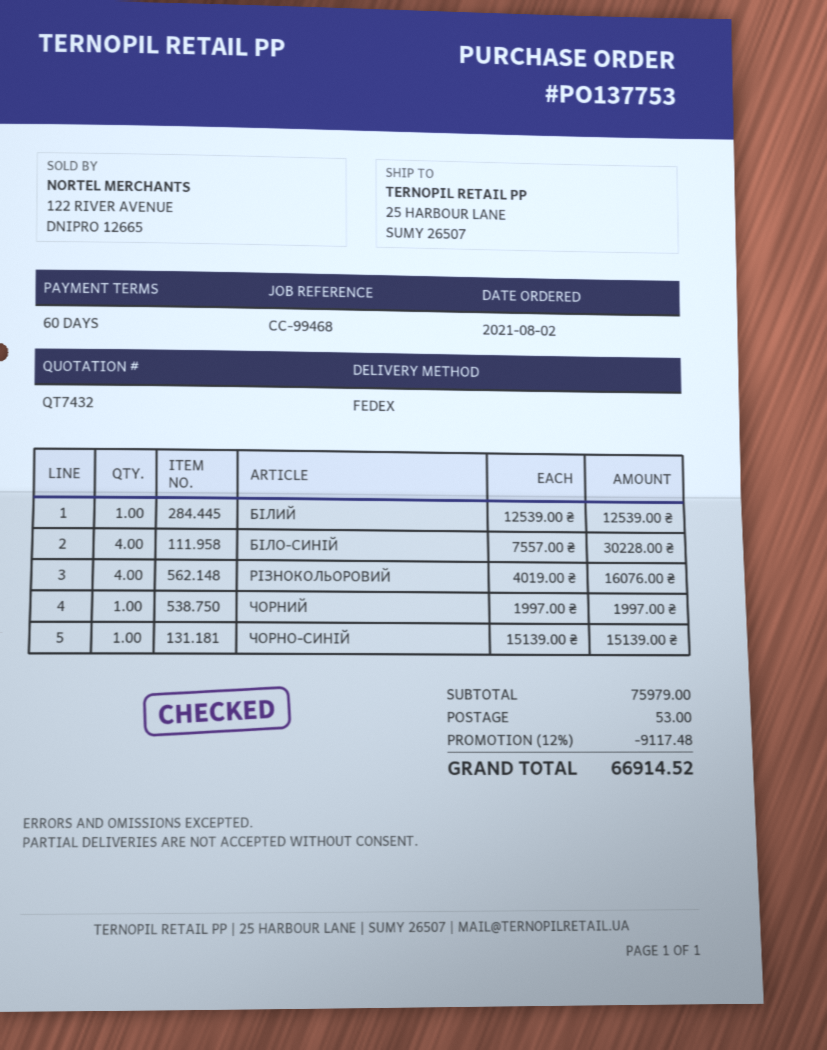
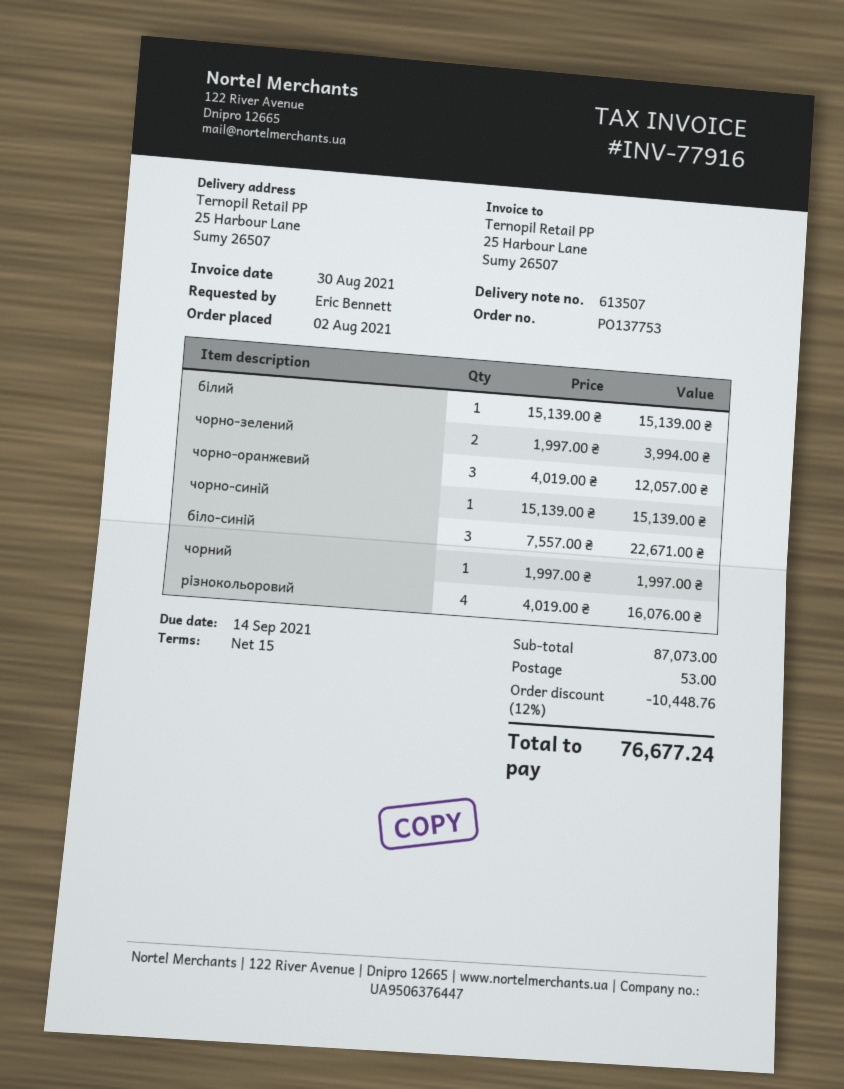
payment terms: 60 days -> 15 days
БІЛИЙ: 1 x 12539.00 = 12539.00 -> 1 x 15139.00 = 15139.00
БІЛО-СИНІЙ: 4 x 7557.00 = 30228.00 -> 3 x 7557.00 = 22671.00
чорно-зелений: none -> 2 x 1997.00 = 3994.00
чорно-оранжевий: none -> 3 x 4019.00 = 12057.00
subtotal: 75979.00 -> 87073.00
discount: 12% = 9117.48 -> 12% = 10448.76
total: 66914.52 -> 76677.24

